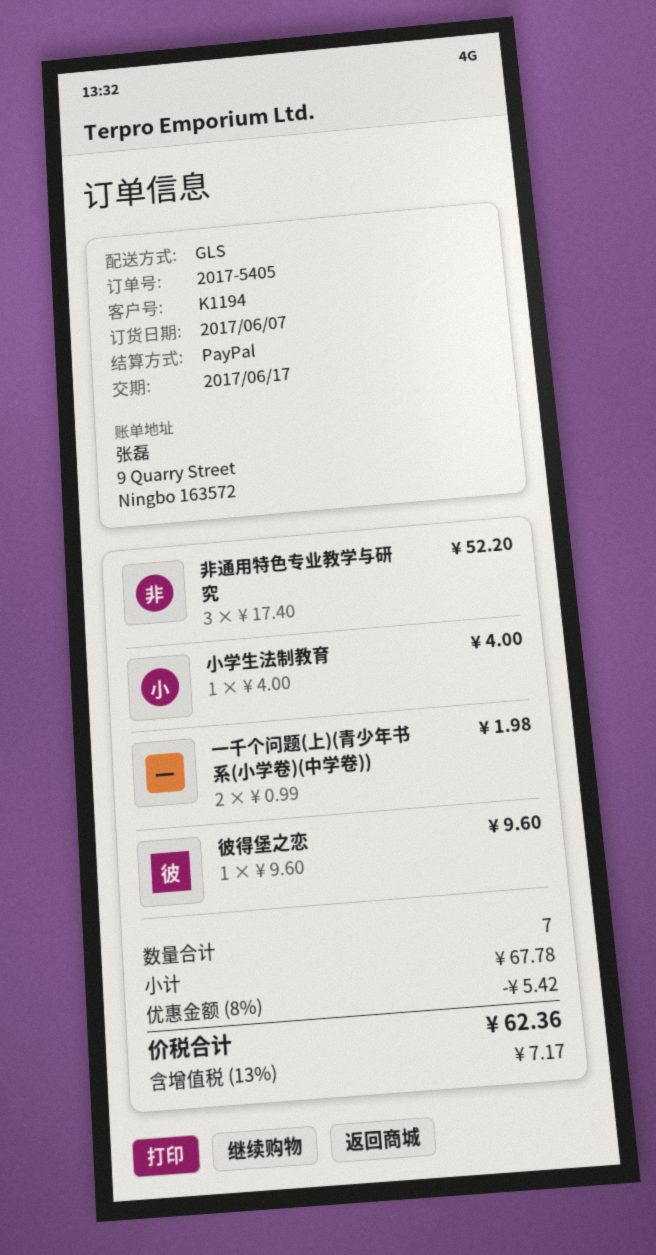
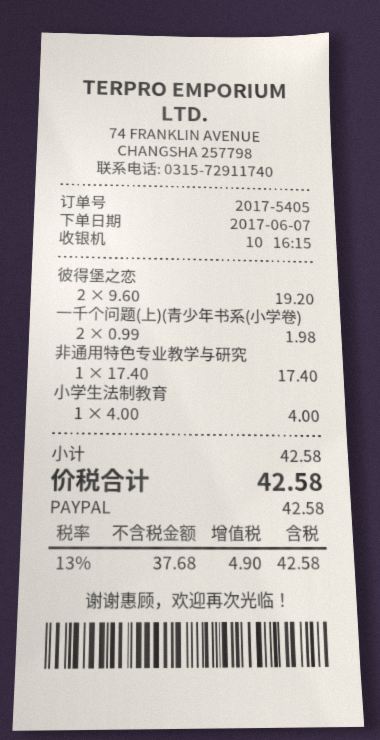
非通用特色专业教学与研究: 3 x 17.40 = 52.20 -> 1 x 17.40 = 17.40
彼得堡之恋: 1 x 9.60 = 9.60 -> 2 x 9.60 = 19.20
subtotal: 67.78 -> 42.58
discount: 8% = 5.42 -> none
tax: 13% = 7.17 -> 13% = 4.90
total: 62.36 -> 42.58

